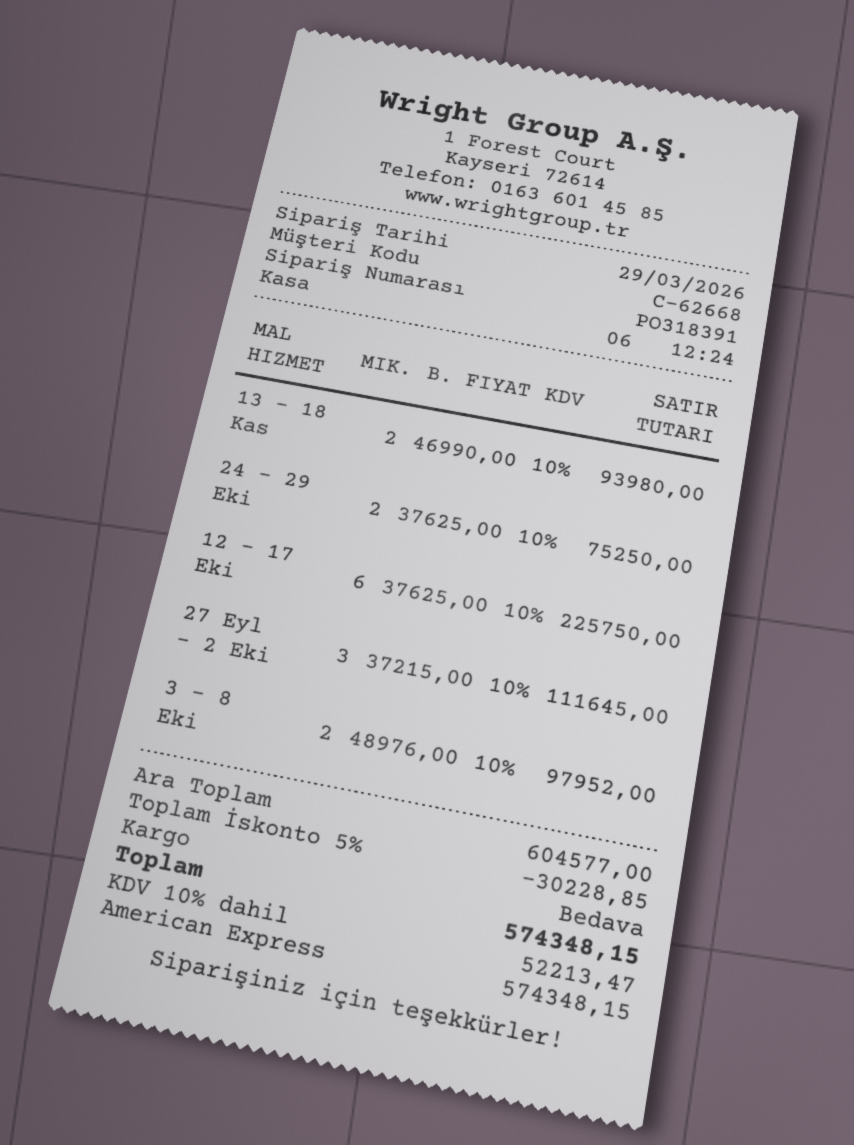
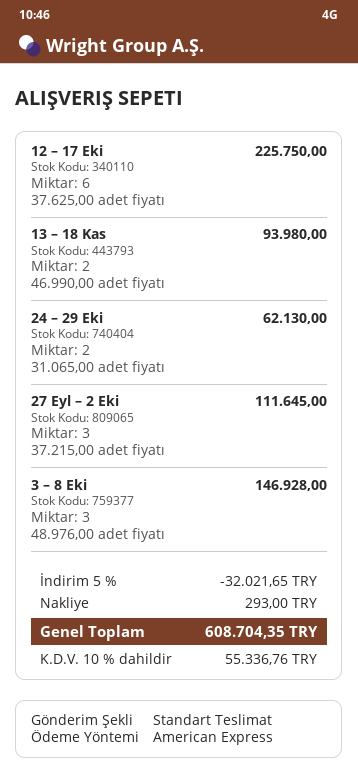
24 – 29 Eki: 2 x 37625.00 = 75250.00 -> 2 x 31065.00 = 62130.00
3 – 8 Eki: 2 x 48976.00 = 97952.00 -> 3 x 48976.00 = 146928.00
discount: 5% = 30228.85 -> 5% = 32021.65
shipping: 0.00 -> 293.00
tax: 10% = 52213.47 -> 10% = 55336.76
total: 574348.15 -> 608704.35

